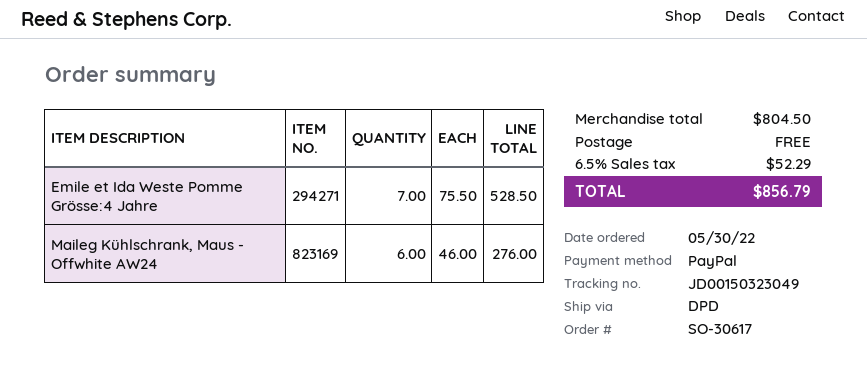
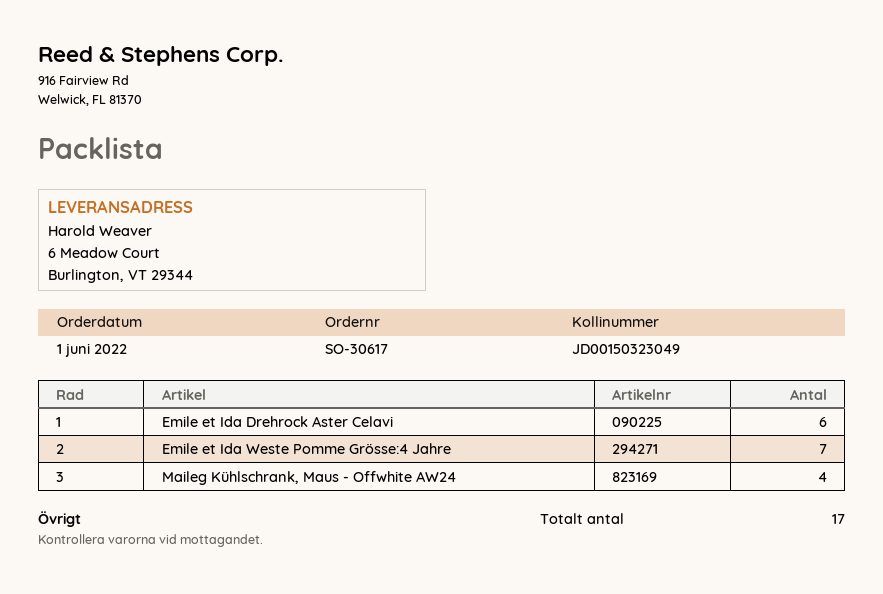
order date: 2022-05-30 -> 2022-06-01
Maileg Kühlschrank, Maus - Offwhite AW24: 6 -> 4
Emile et Ida Drehrock Aster Celavi: none -> 6

